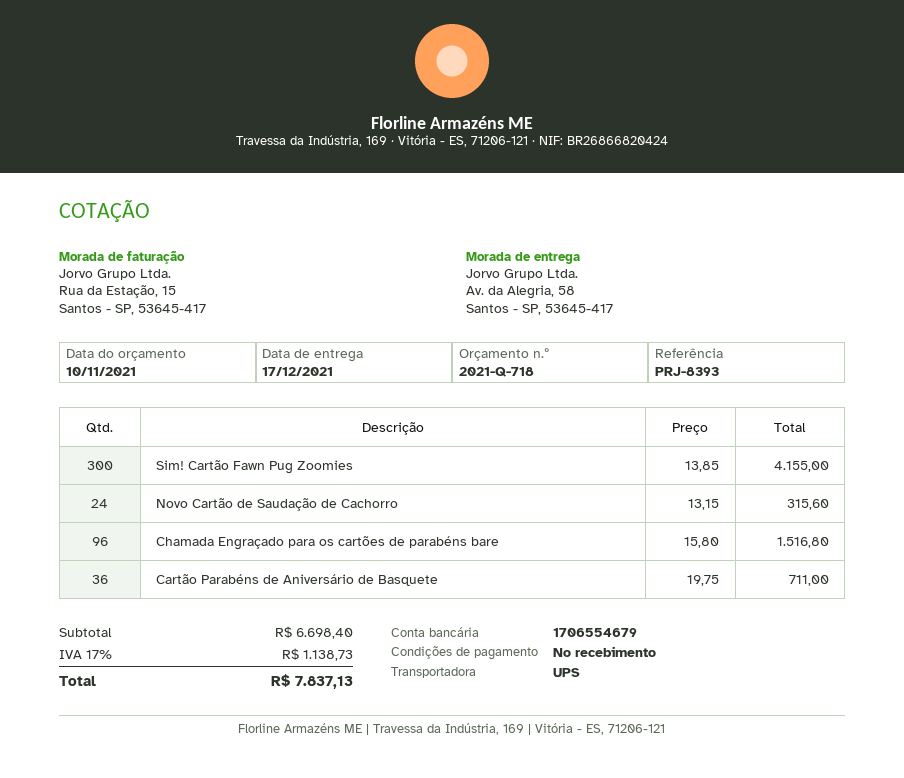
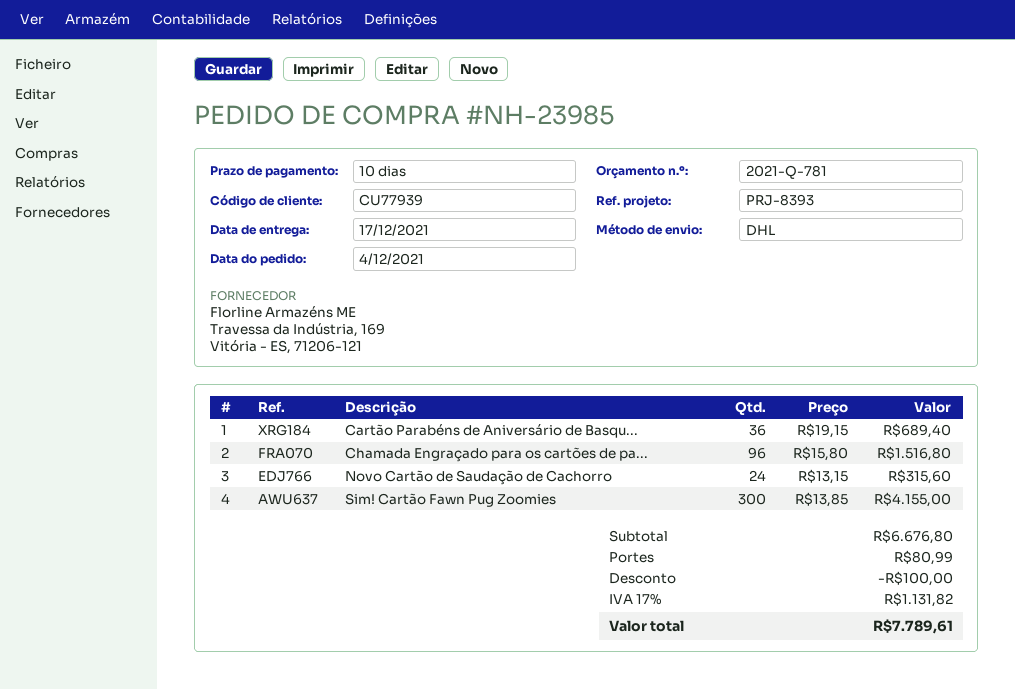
quote number: 2021-Q-718 -> 2021-Q-781
payment terms: on receipt -> 10 days
shipping method: UPS -> DHL
Cartão Parabéns de Aniversário de Basquete: 36 x 19.75 = 711.00 -> 36 x 19.15 = 689.40
subtotal: 6698.40 -> 6676.80
discount: none -> 100.00
shipping: none -> 80.99
tax: 17% = 1138.73 -> 17% = 1131.82
total: 7837.13 -> 7789.61

